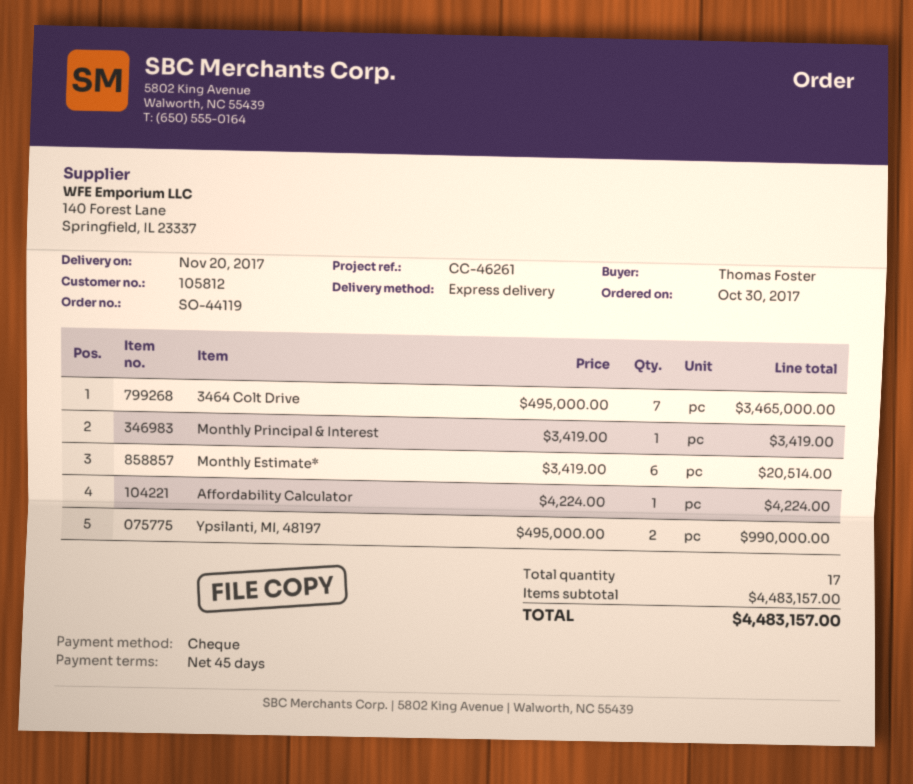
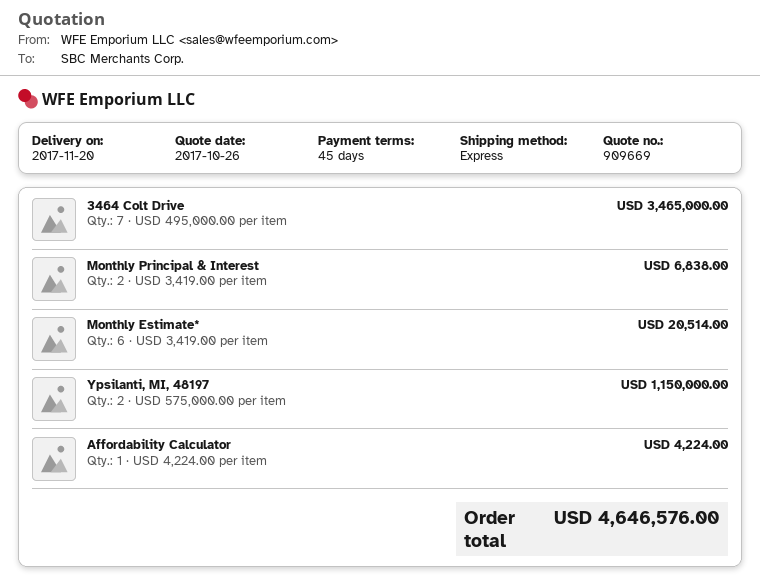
Monthly Principal & Interest: 1 x 3419.00 = 3419.00 -> 2 x 3419.00 = 6838.00
Ypsilanti, MI, 48197: 2 x 495000.00 = 990000.00 -> 2 x 575000.00 = 1150000.00
total: 4483157.00 -> 4646576.00

